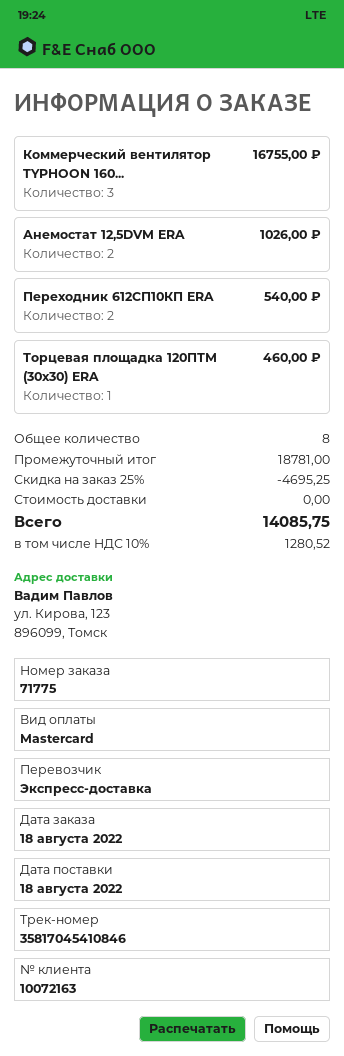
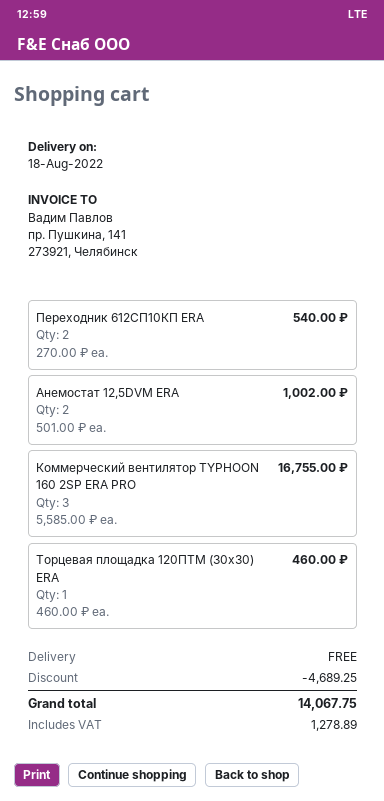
Анемостат 12,5DVM ERA: 2 for 1026.00 -> 2 for 1002.00
discount: 4695.25 -> 4689.25
tax: 1280.52 -> 1278.89
total: 14085.75 -> 14067.75

